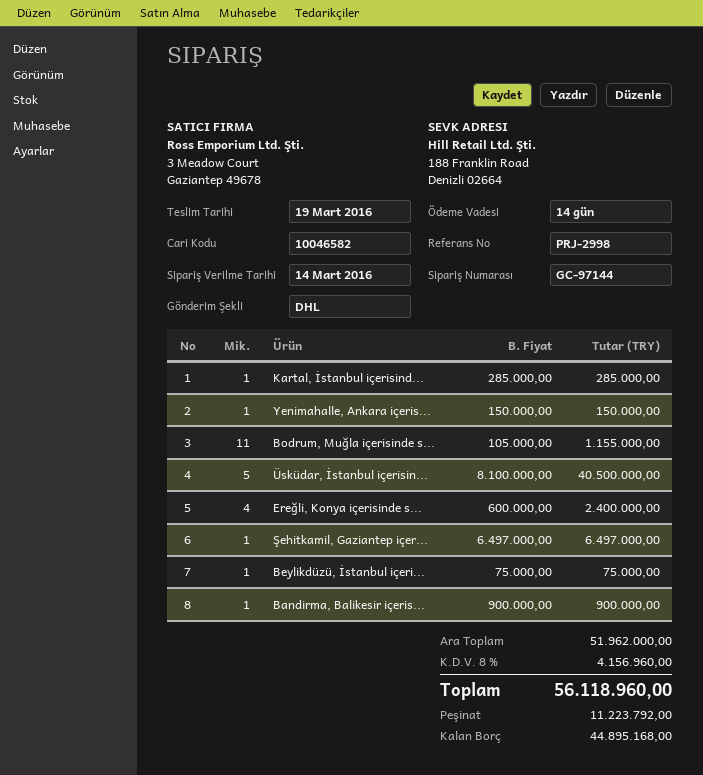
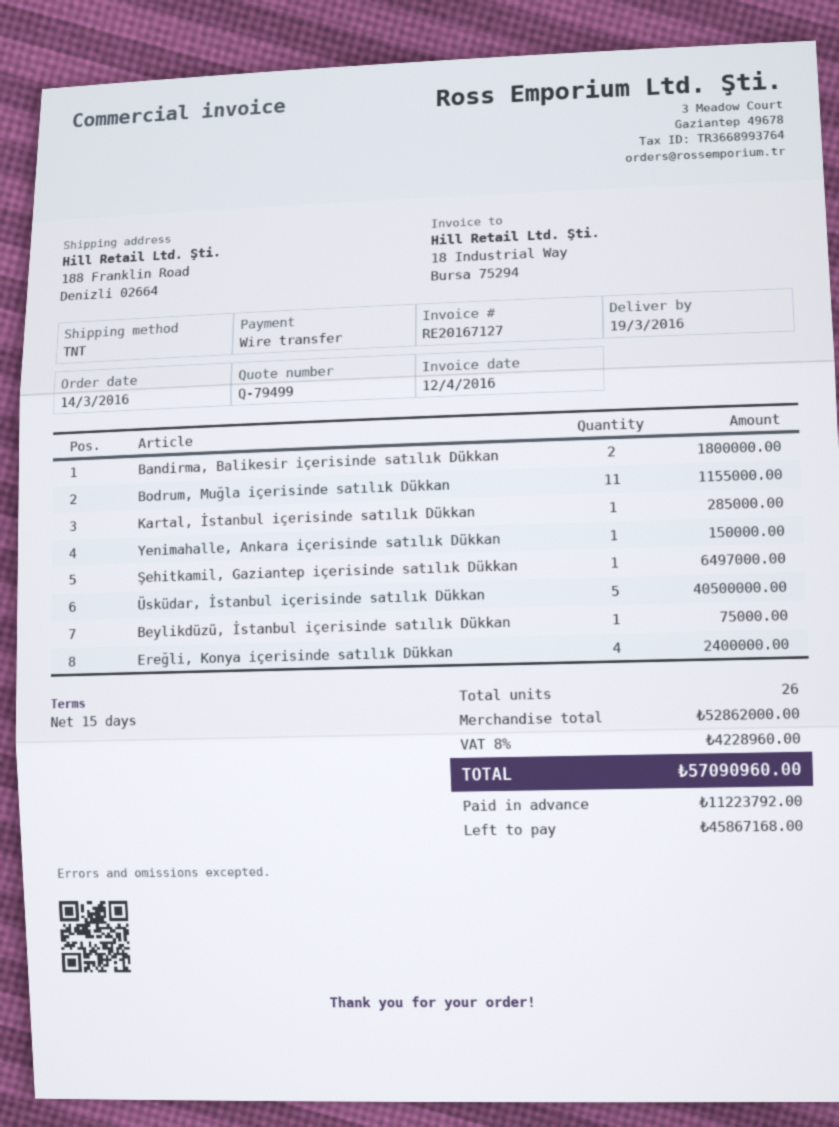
payment terms: 14 days -> 15 days
shipping method: DHL -> TNT
Bandirma, Balikesir içeris...: 1 for 900000.00 -> 2 for 1800000.00
subtotal: 51962000.00 -> 52862000.00
tax: 8% = 4156960.00 -> 8% = 4228960.00
total: 56118960.00 -> 57090960.00
balance: 44895168.00 -> 45867168.00

